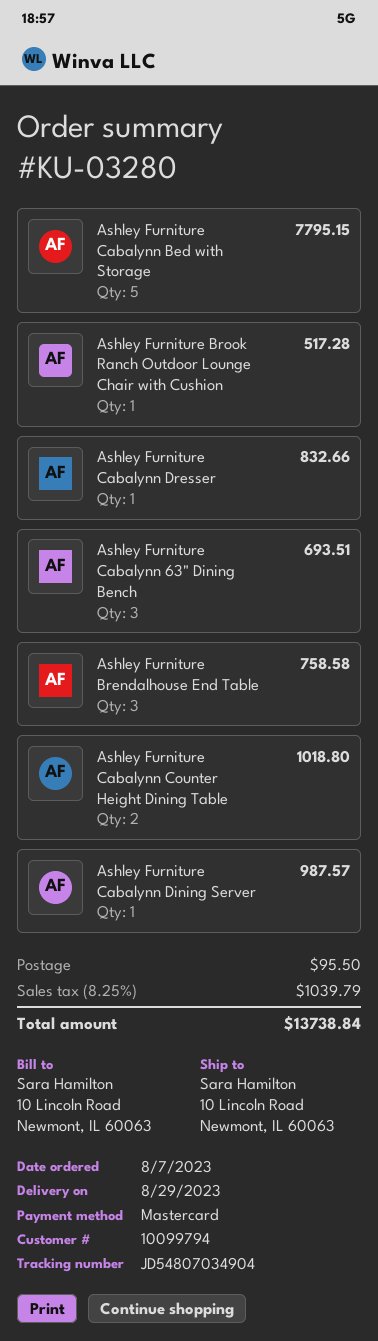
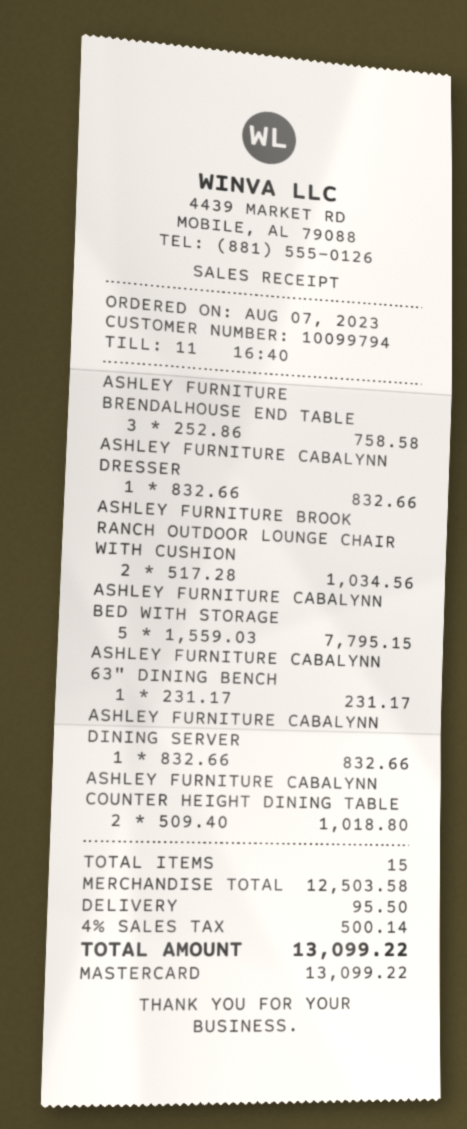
Ashley Furniture Brook Ranch Outdoor Lounge Chair with Cushion: 1 for 517.28 -> 2 for 1034.56
Ashley Furniture Cabalynn 63" Dining Bench: 3 for 693.51 -> 1 for 231.17
Ashley Furniture Cabalynn Dining Server: 1 for 987.57 -> 1 for 832.66
tax: 8.25% = 1039.79 -> 4% = 500.14
total: 13738.84 -> 13099.22

